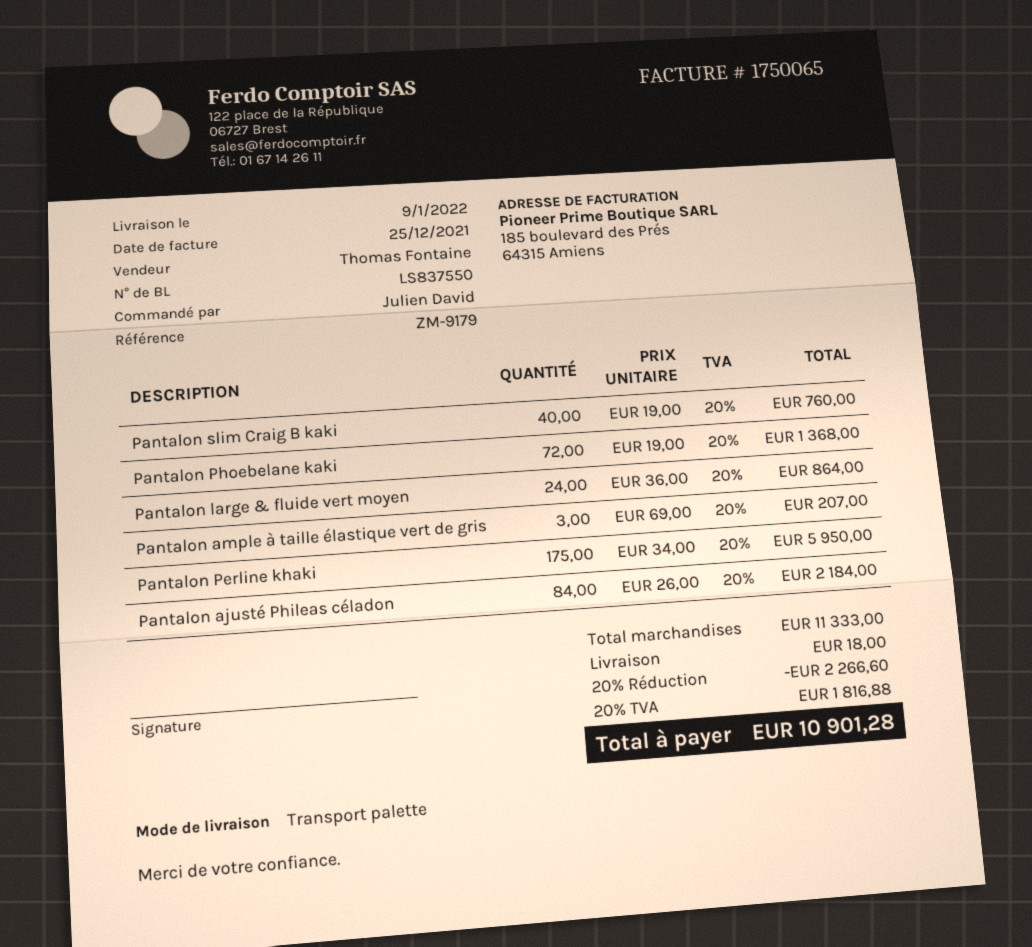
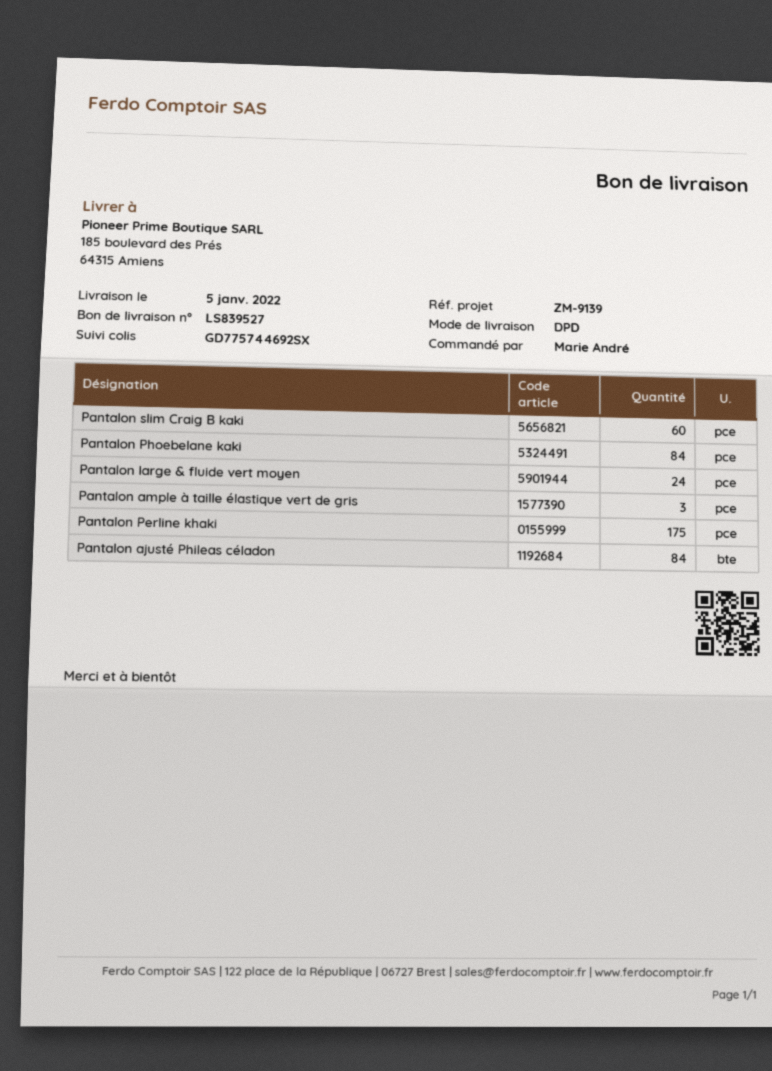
delivery note number: LS837550 -> LS839527
delivery date: 2022-01-09 -> 2022-01-05
reference: ZM-9179 -> ZM-9139
ordered by: Julien David -> Marie André
shipping method: pallet freight -> DPD
Pantalon slim Craig B kaki: 40 -> 60
Pantalon Phoebelane kaki: 72 -> 84

